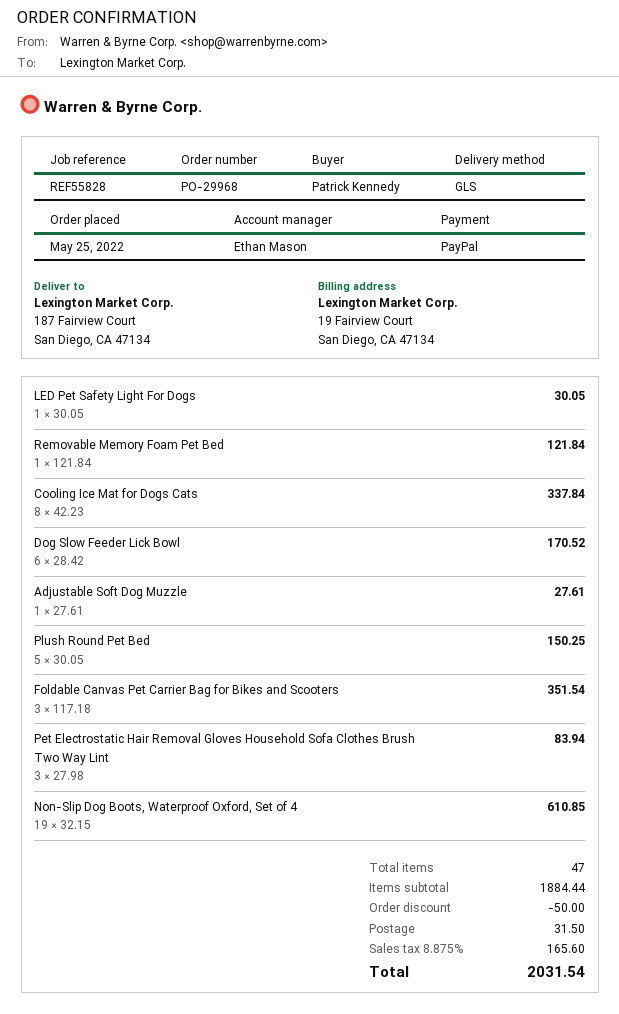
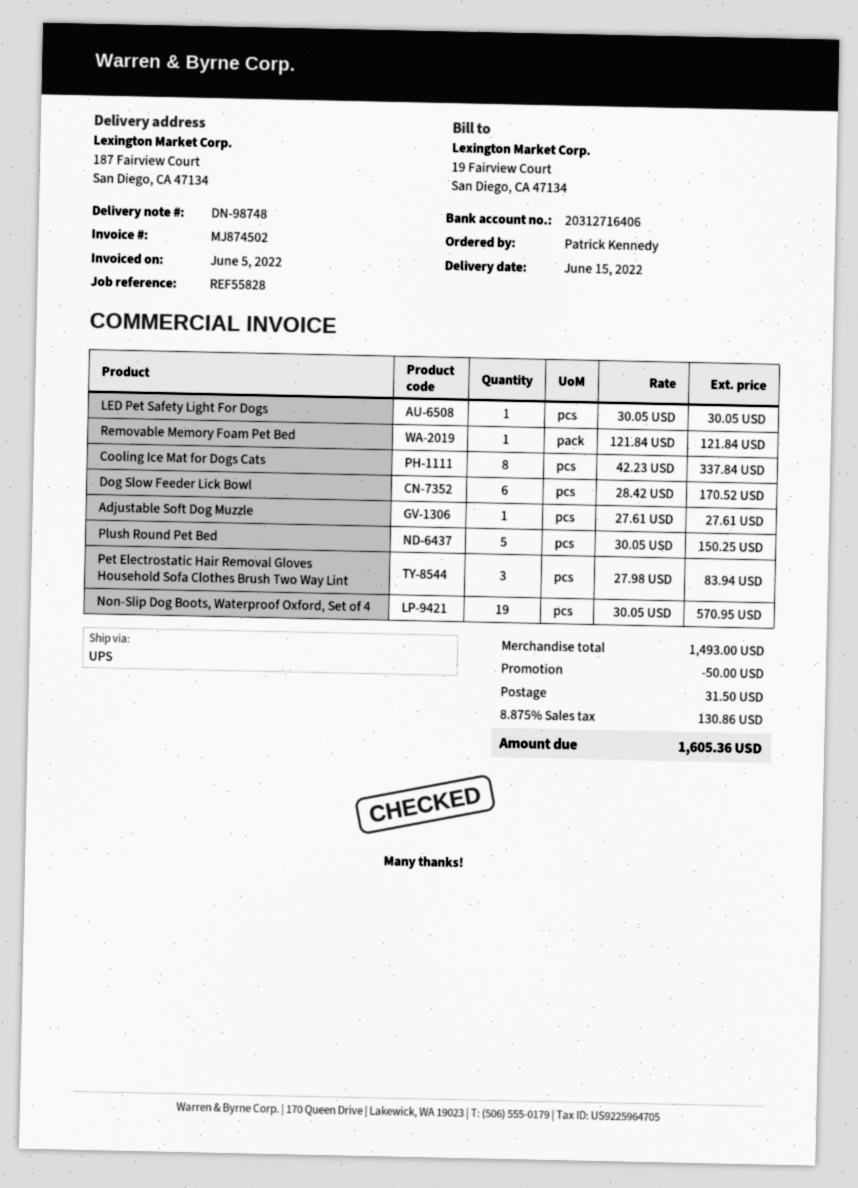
shipping method: GLS -> UPS
Foldable Canvas Pet Carrier Bag for Bikes and Scooters: 3 x 117.18 = 351.54 -> none
Non-Slip Dog Boots, Waterproof Oxford, Set of 4: 19 x 32.15 = 610.85 -> 19 x 30.05 = 570.95
subtotal: 1884.44 -> 1493.00
tax: 8.875% = 165.60 -> 8.875% = 130.86
total: 2031.54 -> 1605.36

